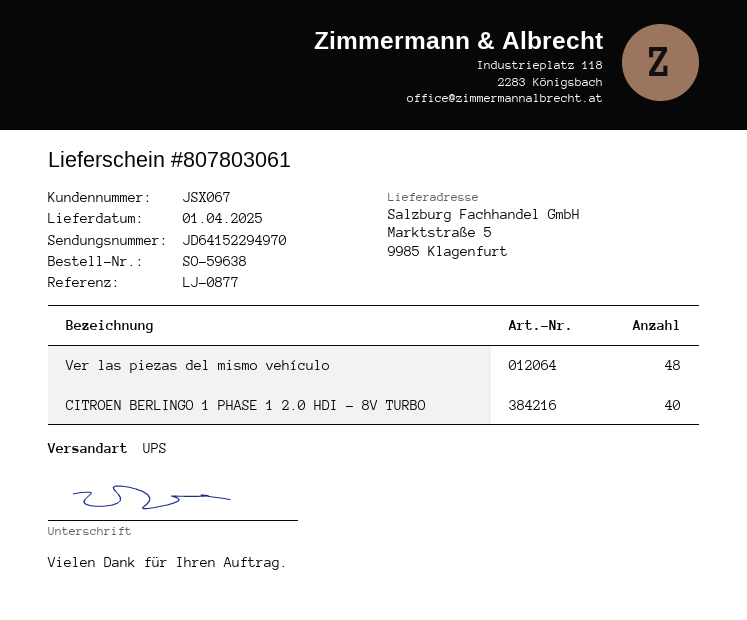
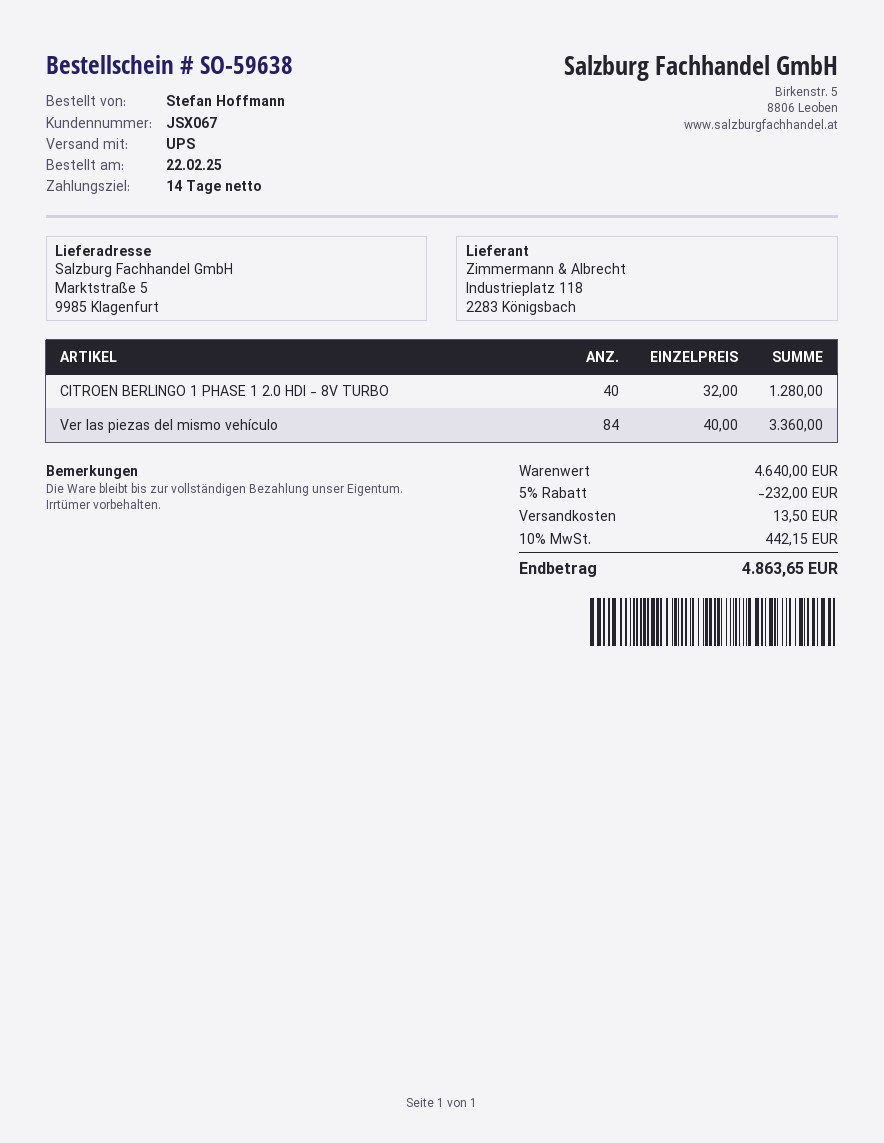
Ver las piezas del mismo vehículo: 48 -> 84

